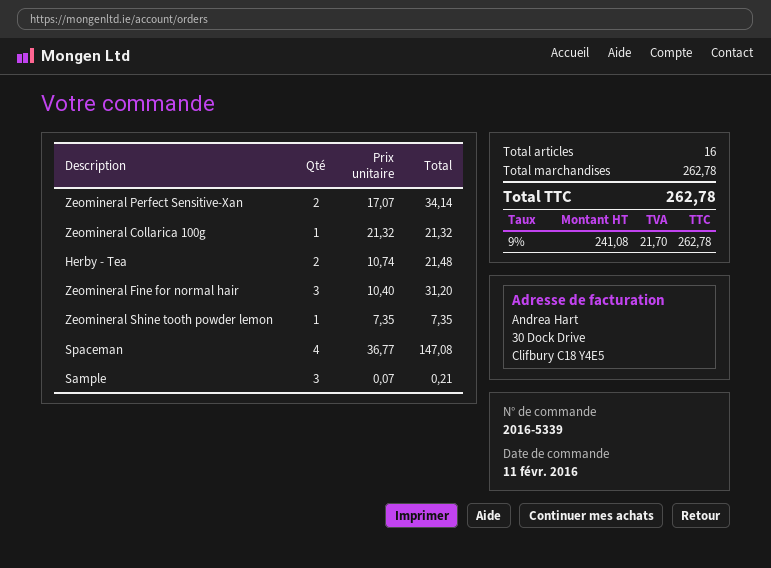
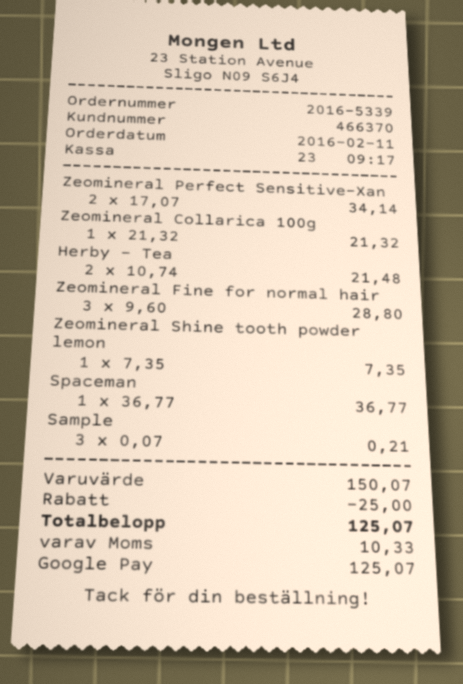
Zeomineral Fine for normal hair: 3 x 10.40 = 31.20 -> 3 x 9.60 = 28.80
Spaceman: 4 x 36.77 = 147.08 -> 1 x 36.77 = 36.77
subtotal: 262.78 -> 150.07
discount: none -> 25.00
tax: 21.70 -> 10.33
total: 262.78 -> 125.07

